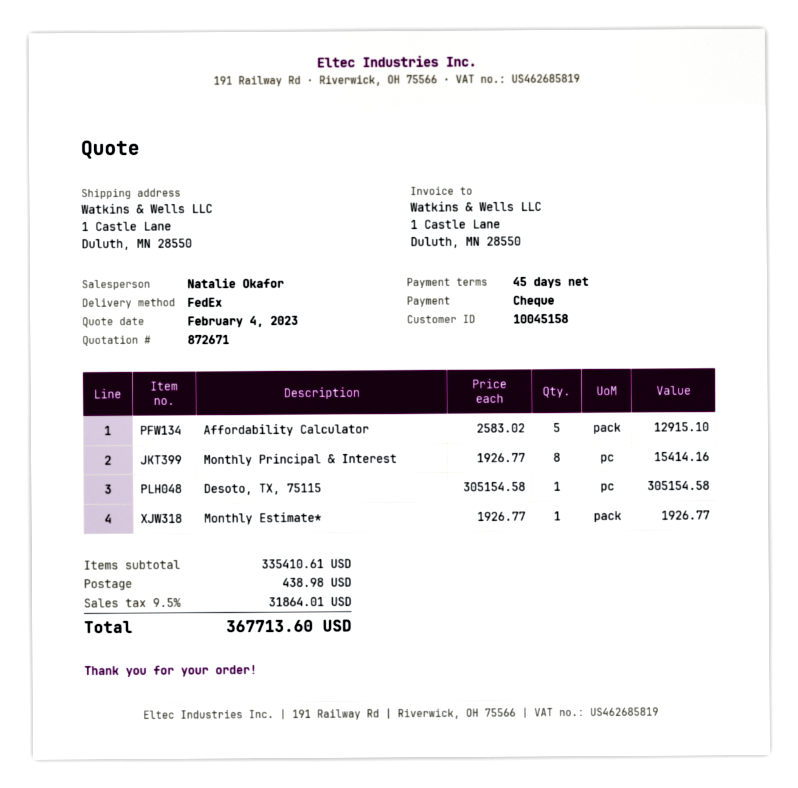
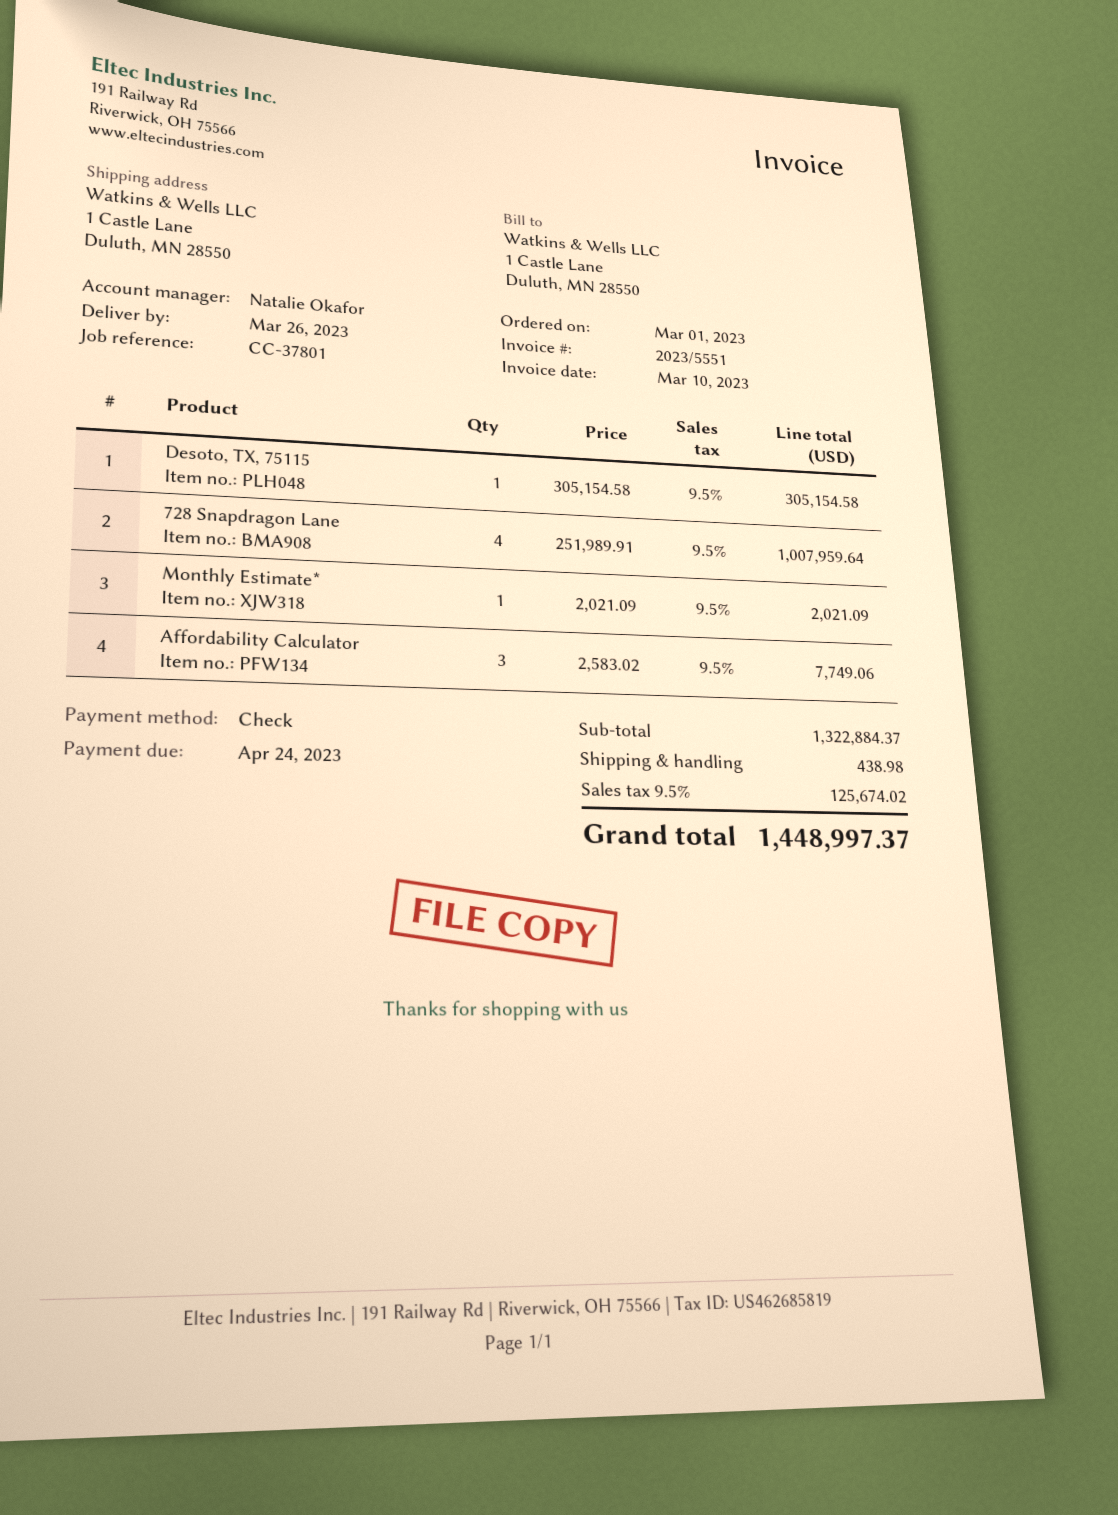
Affordability Calculator: 5 x 2583.02 = 12915.10 -> 3 x 2583.02 = 7749.06
Monthly Principal & Interest: 8 x 1926.77 = 15414.16 -> none
Monthly Estimate*: 1 x 1926.77 = 1926.77 -> 1 x 2021.09 = 2021.09
728 Snapdragon Lane: none -> 4 x 251989.91 = 1007959.64
subtotal: 335410.61 -> 1322884.37
tax: 9.5% = 31864.01 -> 9.5% = 125674.02
total: 367713.60 -> 1448997.37

